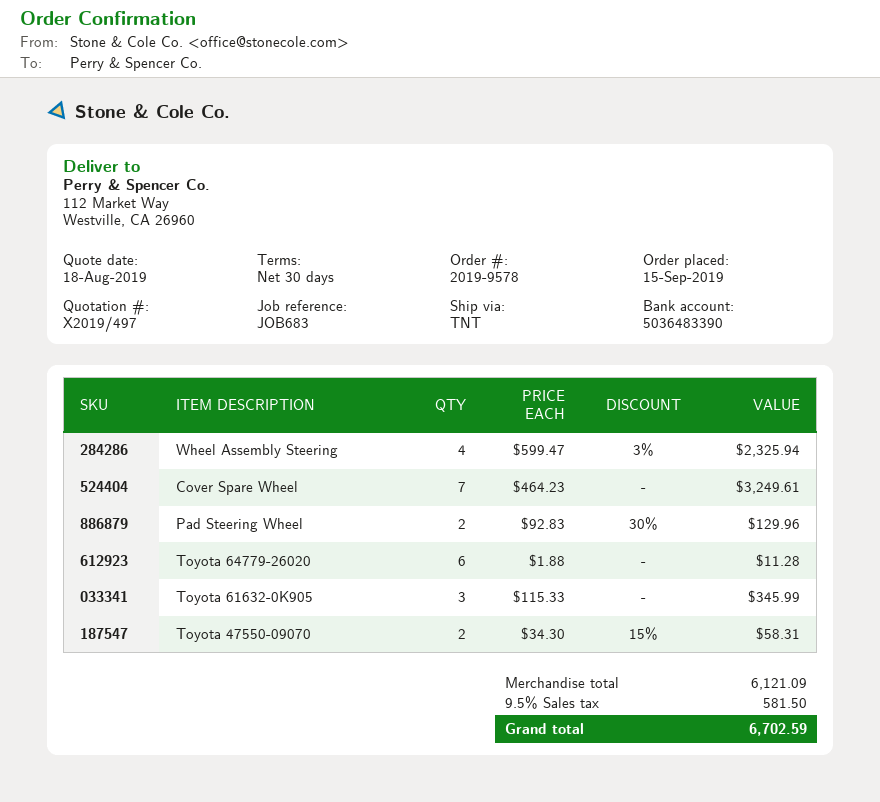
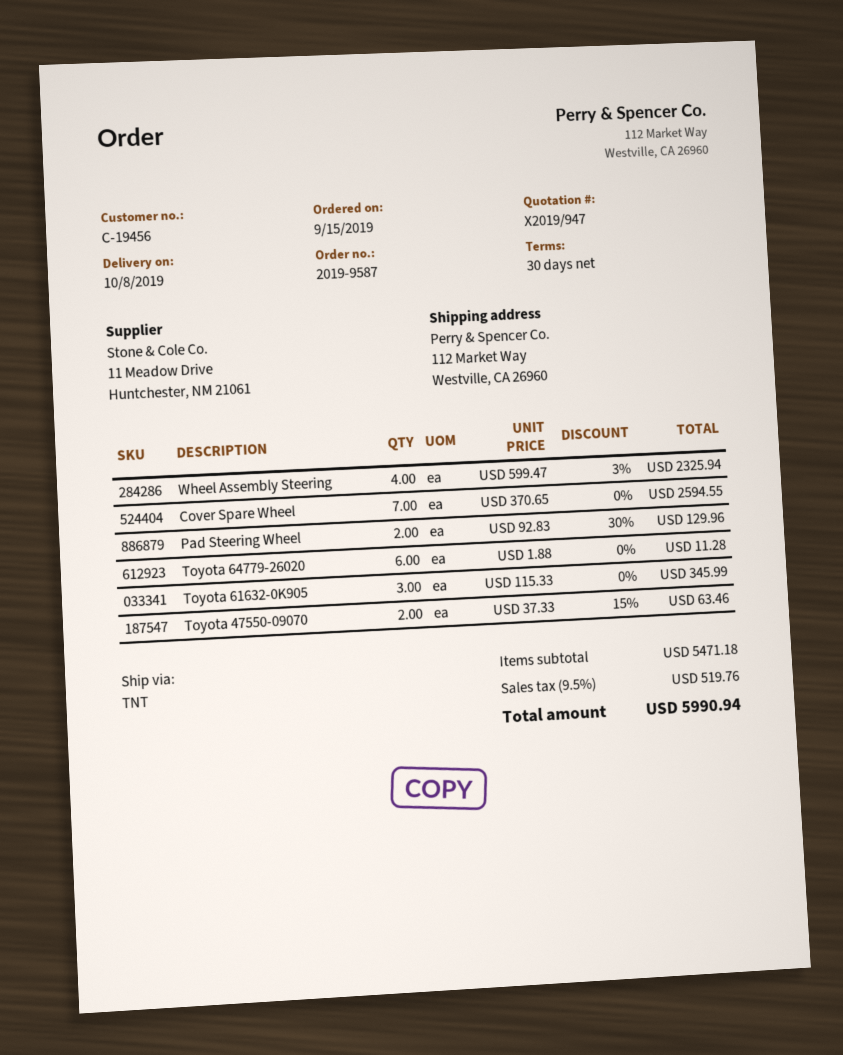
quote number: X2019/497 -> X2019/947
order number: 2019-9578 -> 2019-9587
Cover Spare Wheel: 7 x 464.23 = 3249.61 -> 7 x 370.65 = 2594.55
Toyota 47550-09070: 2 x 34.30 - 15% = 58.31 -> 2 x 37.33 - 15% = 63.46
subtotal: 6121.09 -> 5471.18
tax: 9.5% = 581.50 -> 9.5% = 519.76
total: 6702.59 -> 5990.94

